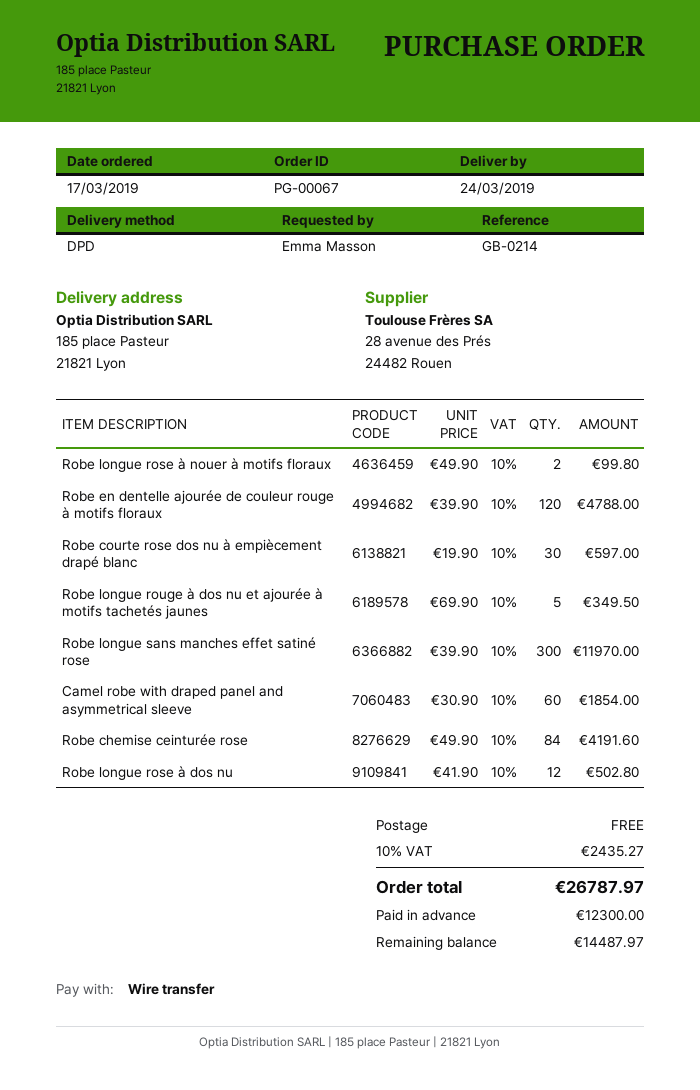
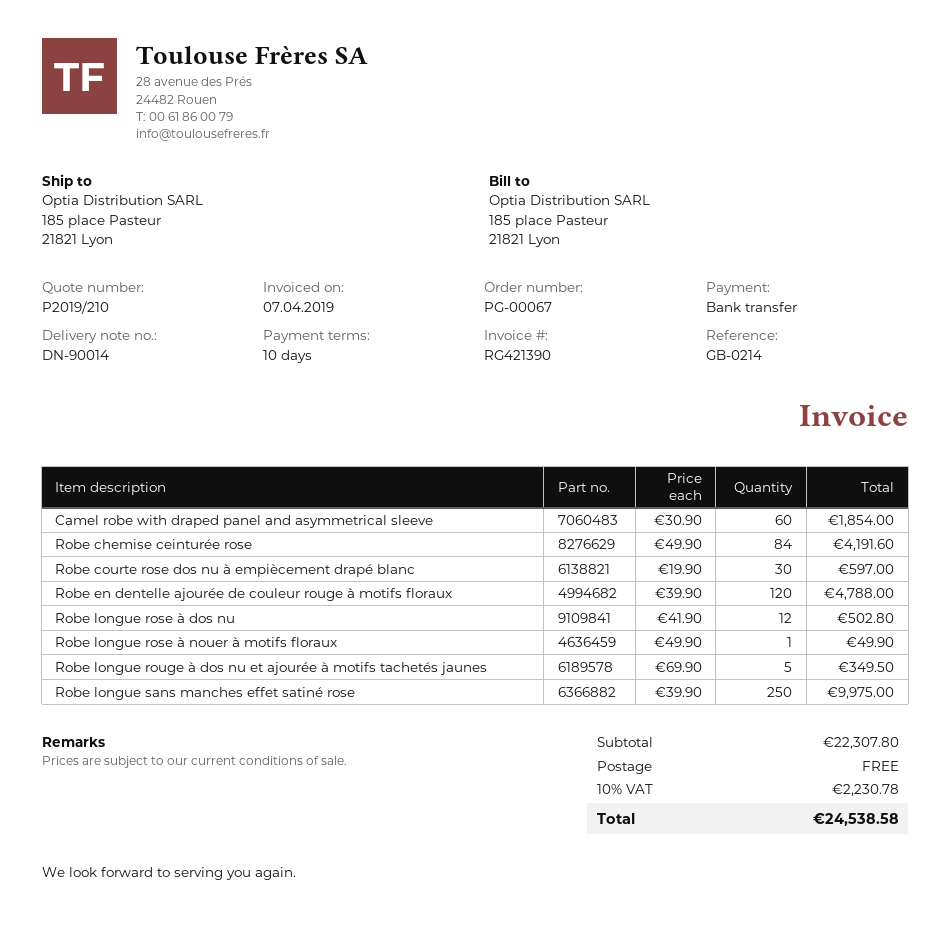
Robe longue rose à nouer à motifs floraux: 2 x 49.90 = 99.80 -> 1 x 49.90 = 49.90
Robe longue sans manches effet satiné rose: 300 x 39.90 = 11970.00 -> 250 x 39.90 = 9975.00
tax: 10% = 2435.27 -> 10% = 2230.78
total: 26787.97 -> 24538.58

